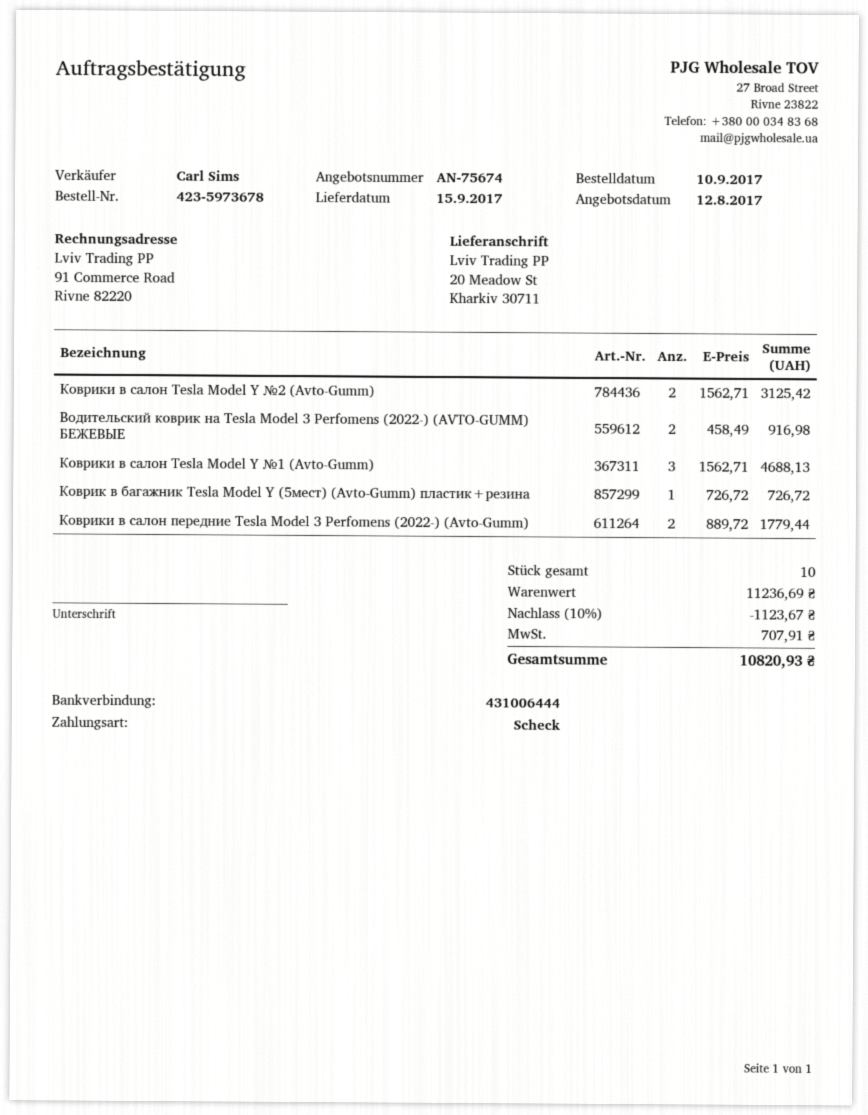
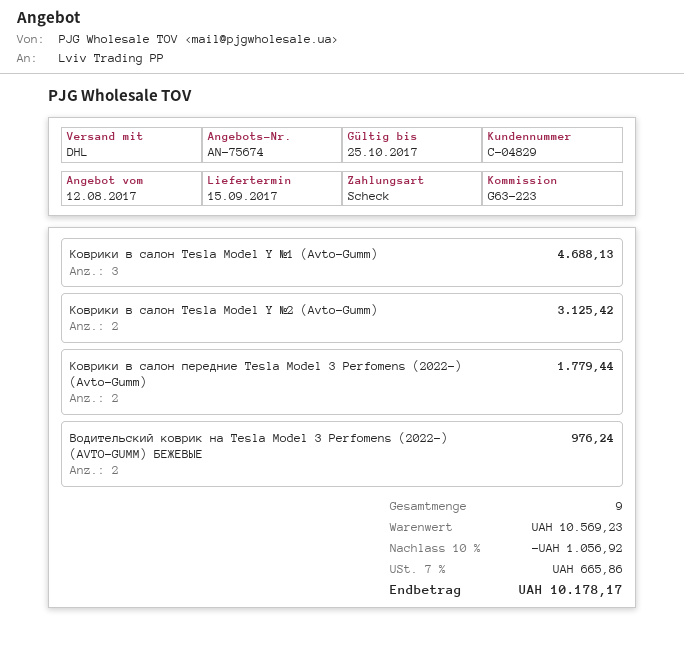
Водительский коврик на Tesla Model 3 Perfomens (2022-) (AVTO-GUMM) БЕЖЕВЫЕ: 2 for 916.98 -> 2 for 976.24
Коврик в багажник Tesla Model Y (5мест) (Avto-Gumm) пластик+резина: 1 for 726.72 -> none
total quantity: 10 -> 9
subtotal: 11236.69 -> 10569.23
discount: 10% = 1123.67 -> 10% = 1056.92
tax: 707.91 -> 665.86
total: 10820.93 -> 10178.17

